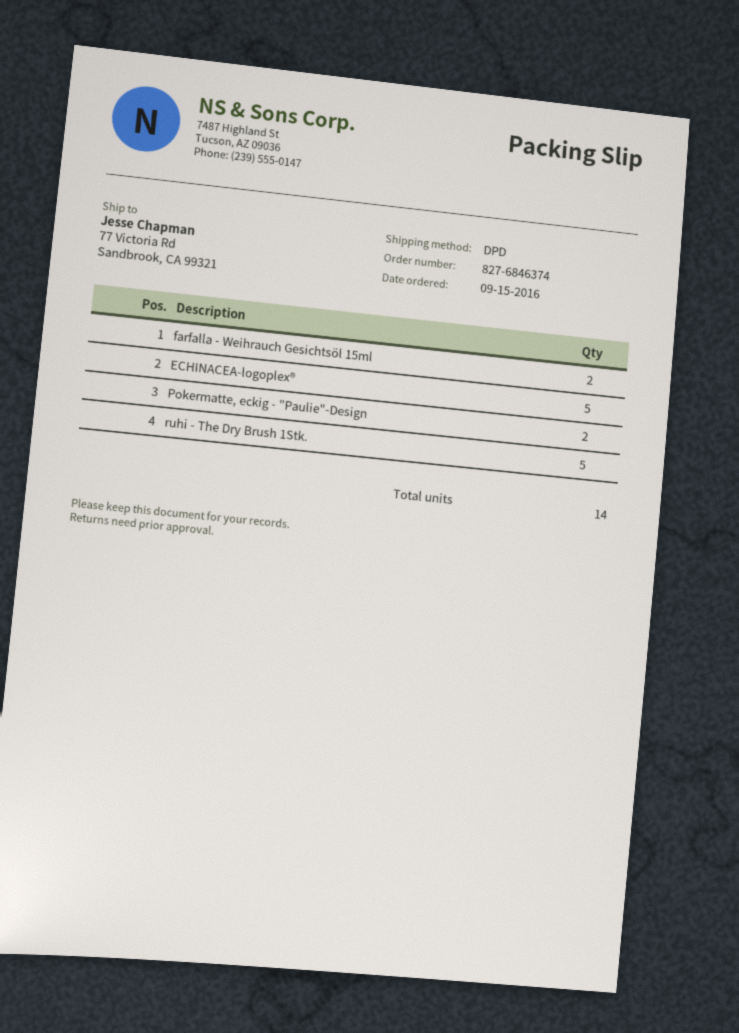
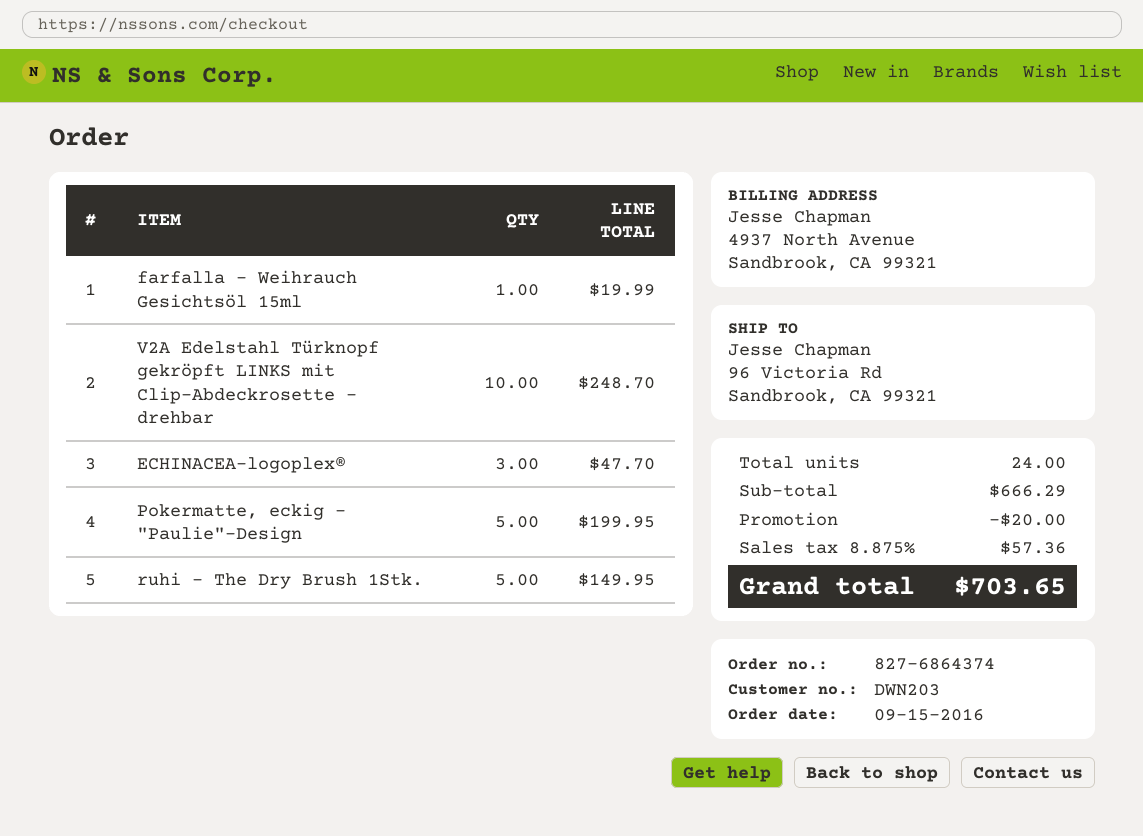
order number: 827-6846374 -> 827-6864374
ship to: 77 Victoria Rd, Sandbrook, CA 99321 -> 96 Victoria Rd, Sandbrook, CA 99321
farfalla - Weihrauch Gesichtsöl 15ml: 2 -> 1
ECHINACEA-logoplex®: 5 -> 3
Pokermatte, eckig - "Paulie"-Design: 2 -> 5
V2A Edelstahl Türknopf gekröpft LINKS mit Clip-Abdeckrosette - drehbar: none -> 10
total quantity: 14 -> 24

